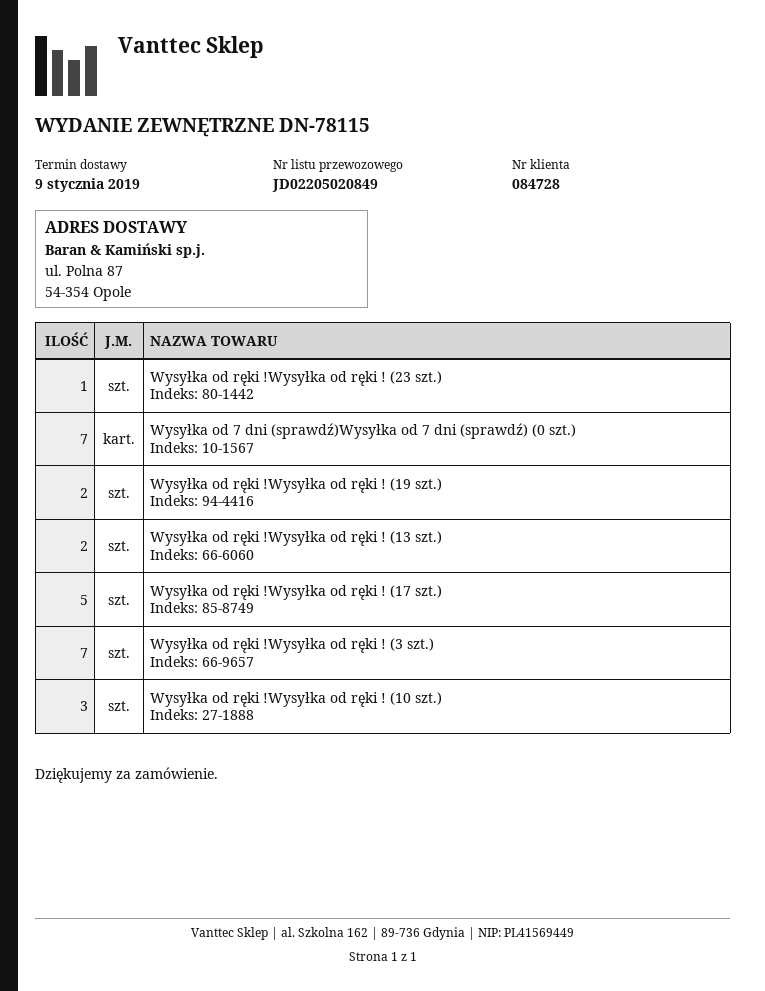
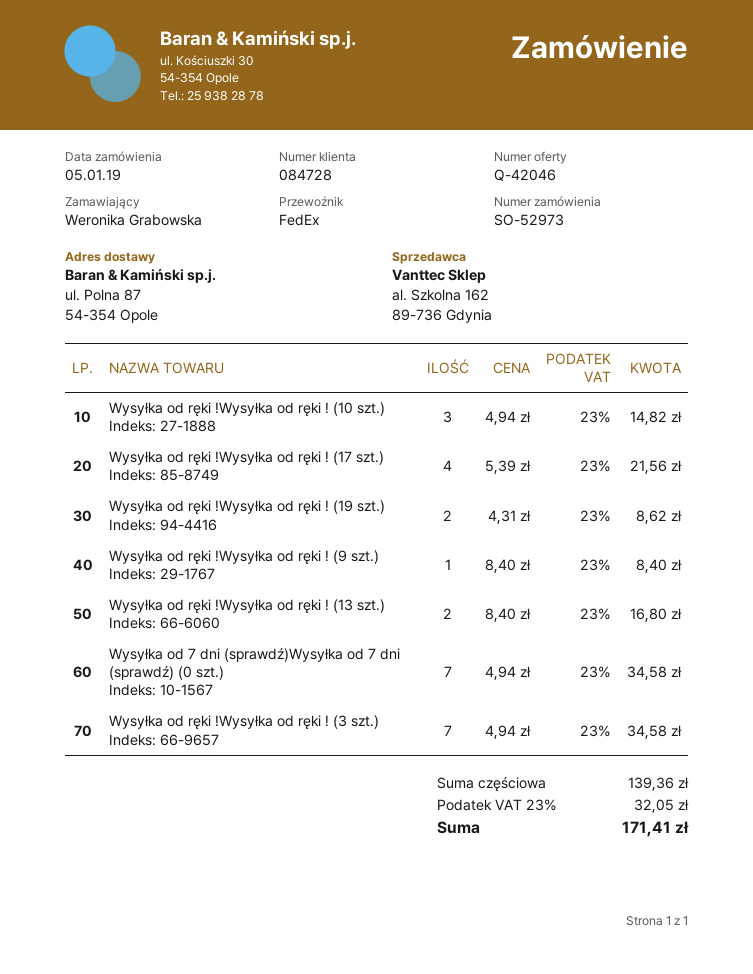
Wysyłka od ręki !Wysyłka od ręki ! (23 szt.): 1 -> none
Wysyłka od ręki !Wysyłka od ręki ! (17 szt.): 5 -> 4
Wysyłka od ręki !Wysyłka od ręki ! (9 szt.): none -> 1

